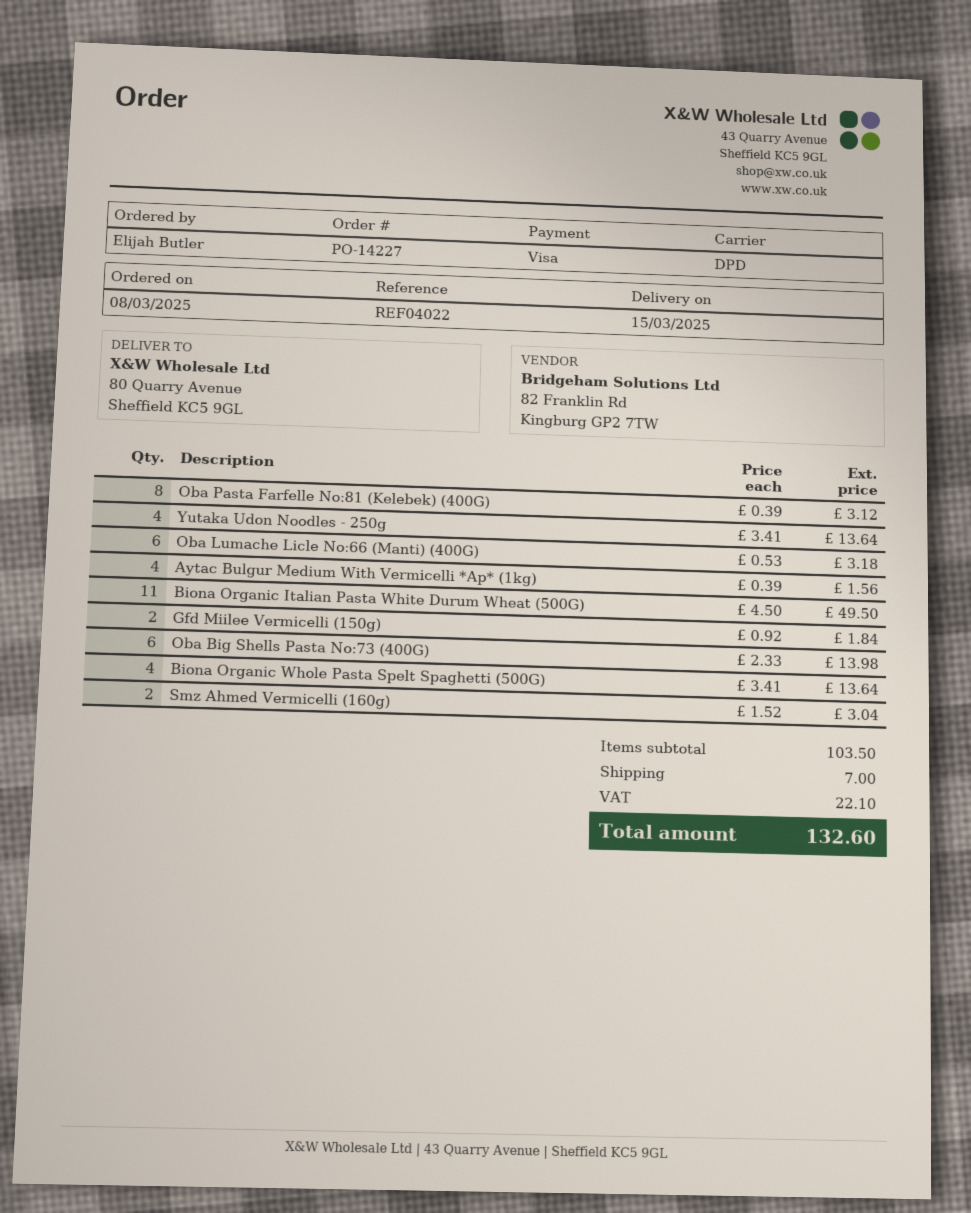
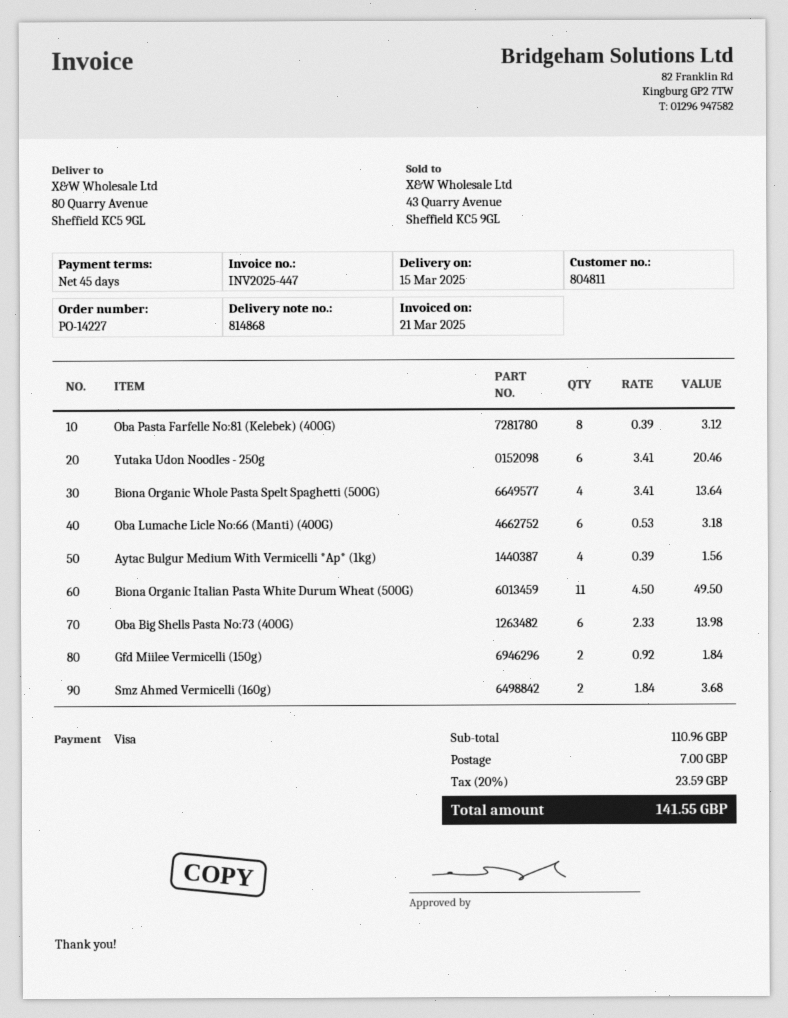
Yutaka Udon Noodles - 250g: 4 x 3.41 = 13.64 -> 6 x 3.41 = 20.46
Smz Ahmed Vermicelli (160g): 2 x 1.52 = 3.04 -> 2 x 1.84 = 3.68
subtotal: 103.50 -> 110.96
tax: 22.10 -> 23.59
total: 132.60 -> 141.55

